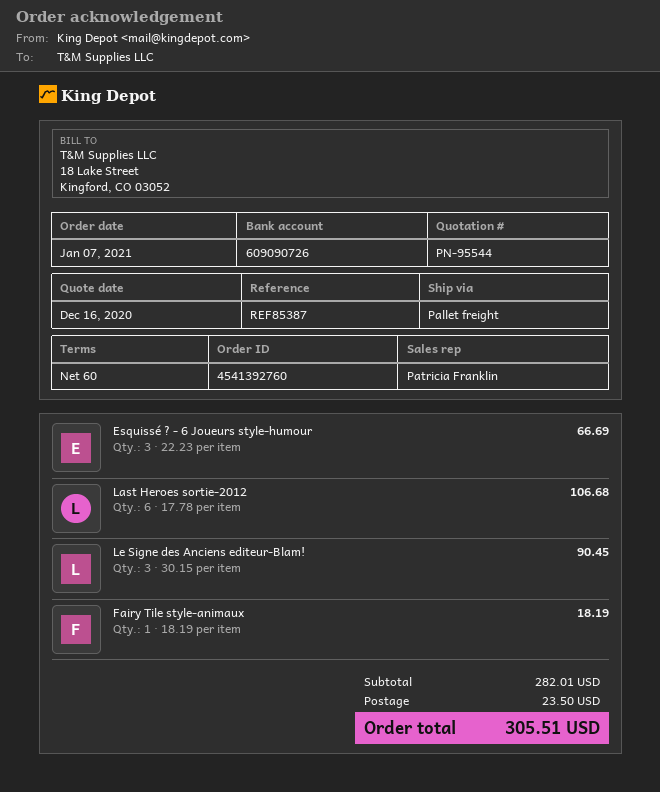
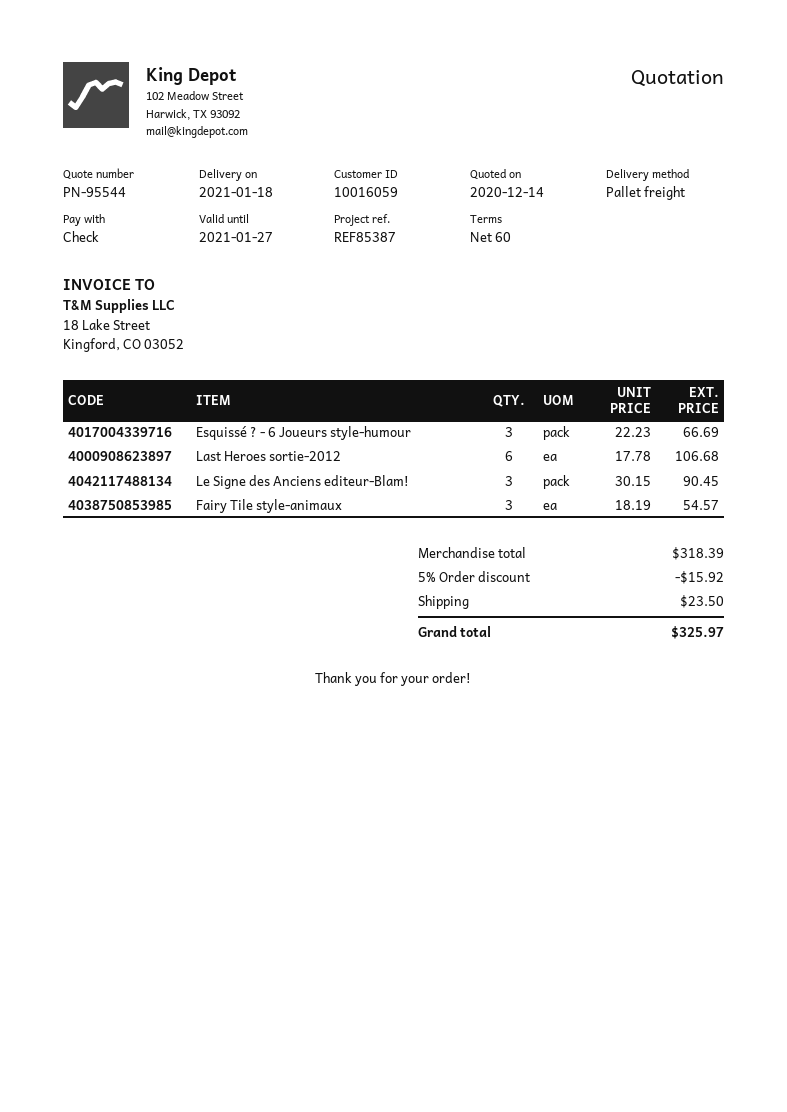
quote date: 2020-12-16 -> 2020-12-14
Fairy Tile style-animaux: 1 x 18.19 = 18.19 -> 3 x 18.19 = 54.57
subtotal: 282.01 -> 318.39
discount: none -> 5% = 15.92
total: 305.51 -> 325.97

